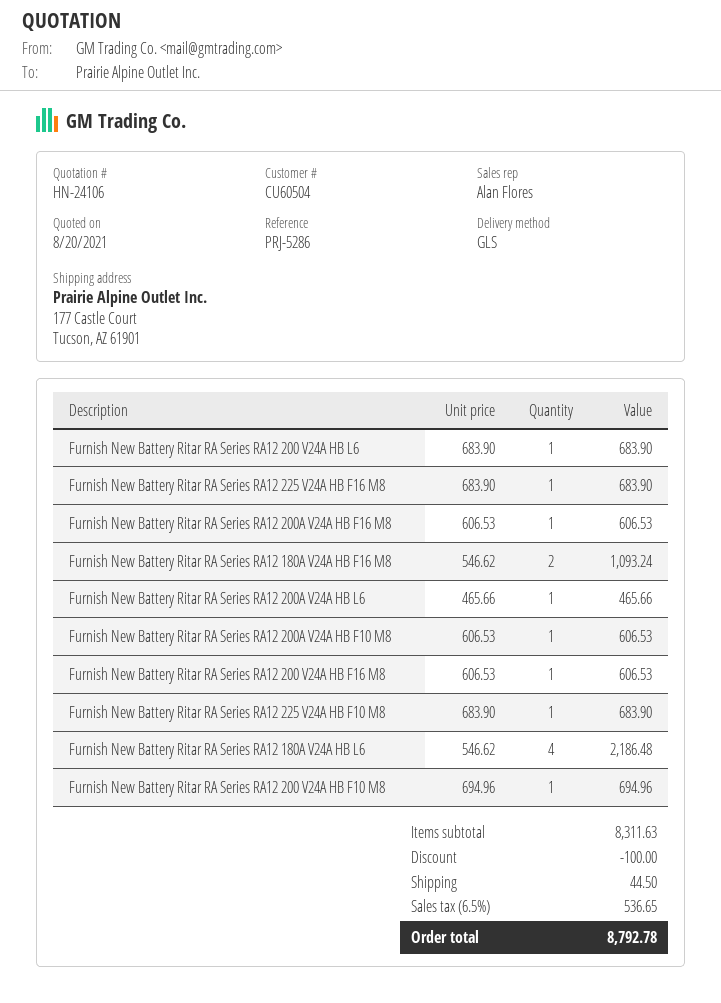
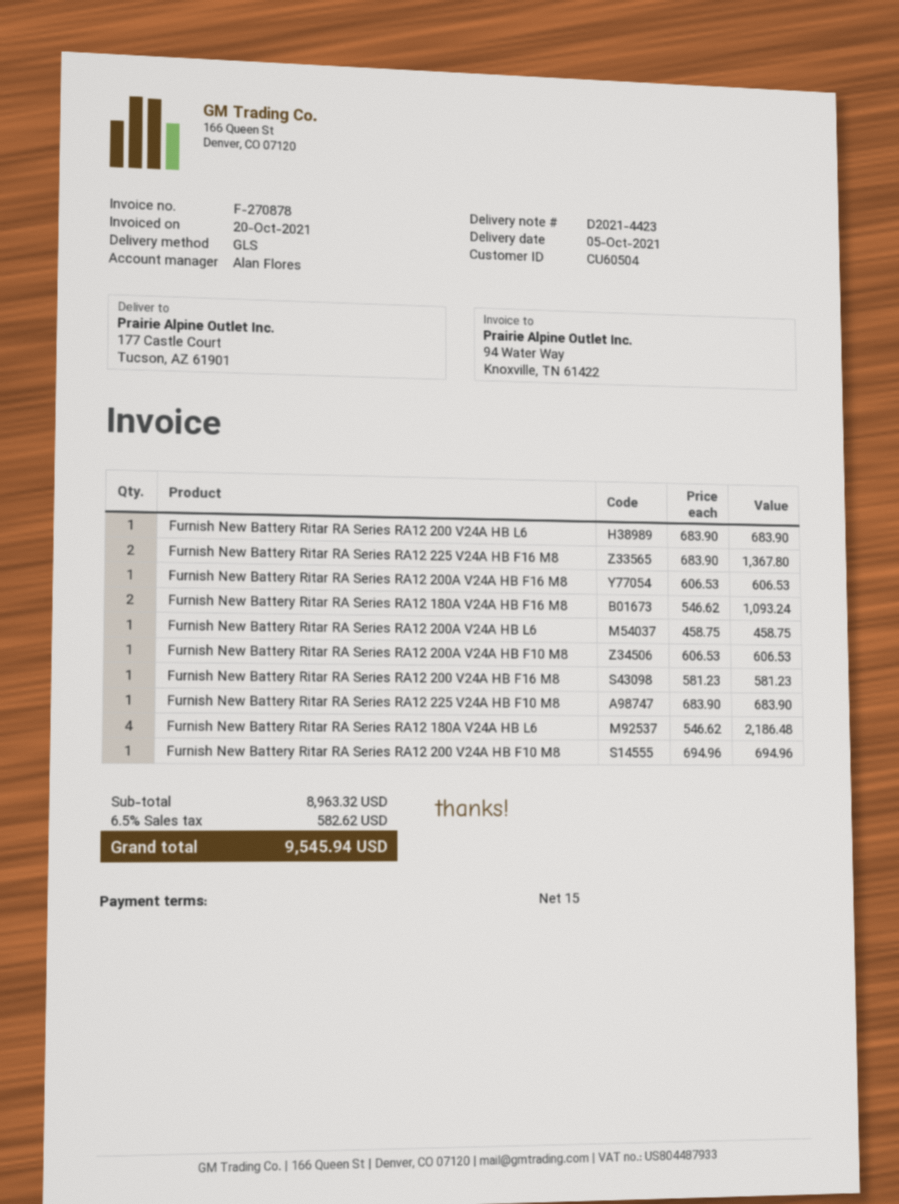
Furnish New Battery Ritar RA Series RA12 225 V24A HB F16 M8: 1 x 683.90 = 683.90 -> 2 x 683.90 = 1367.80
Furnish New Battery Ritar RA Series RA12 200A V24A HB L6: 1 x 465.66 = 465.66 -> 1 x 458.75 = 458.75
Furnish New Battery Ritar RA Series RA12 200 V24A HB F16 M8: 1 x 606.53 = 606.53 -> 1 x 581.23 = 581.23
subtotal: 8311.63 -> 8963.32
discount: 100.00 -> none
shipping: 44.50 -> none
tax: 6.5% = 536.65 -> 6.5% = 582.62
total: 8792.78 -> 9545.94

